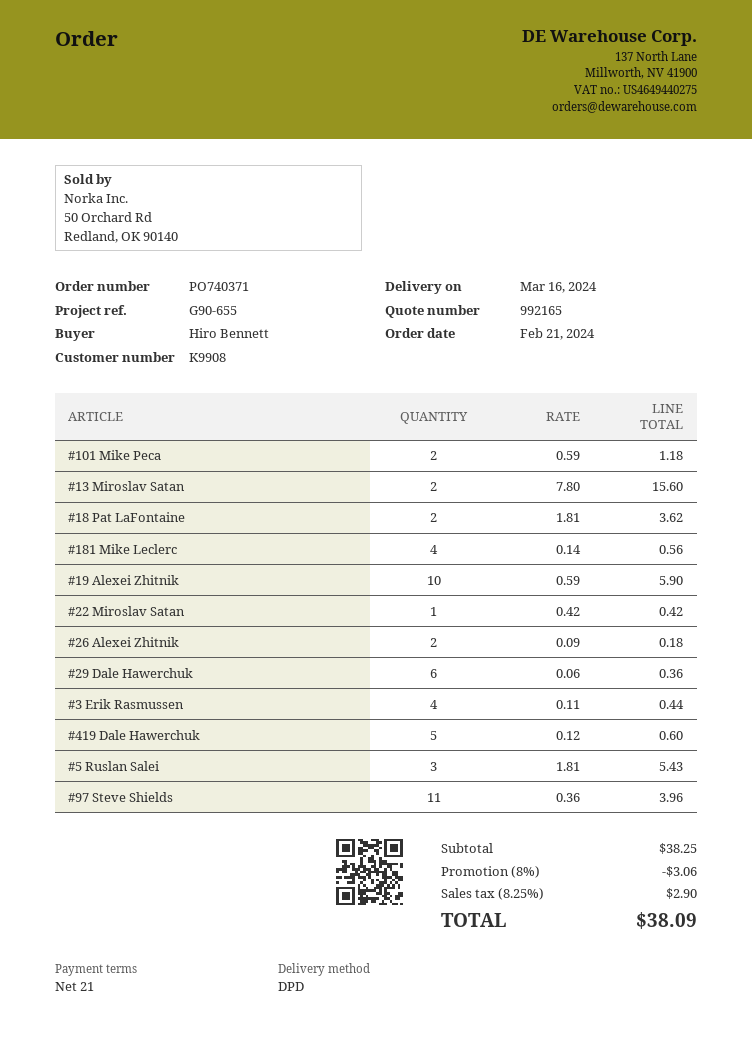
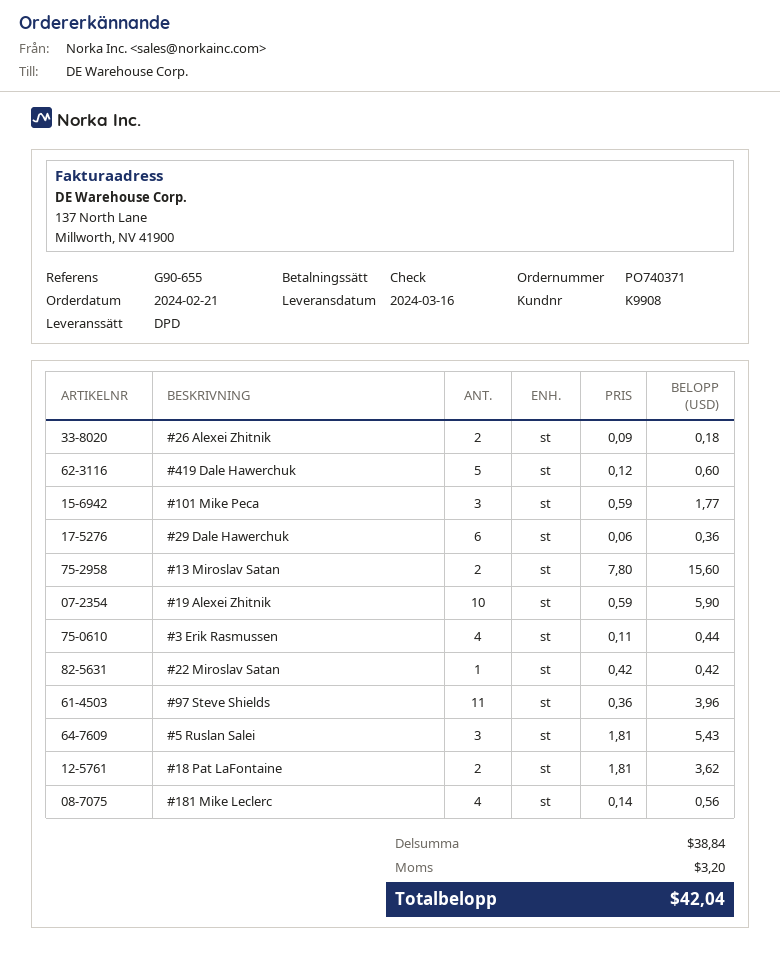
#101 Mike Peca: 2 x 0.59 = 1.18 -> 3 x 0.59 = 1.77
subtotal: 38.25 -> 38.84
discount: 8% = 3.06 -> none
tax: 2.90 -> 3.20
total: 38.09 -> 42.04

